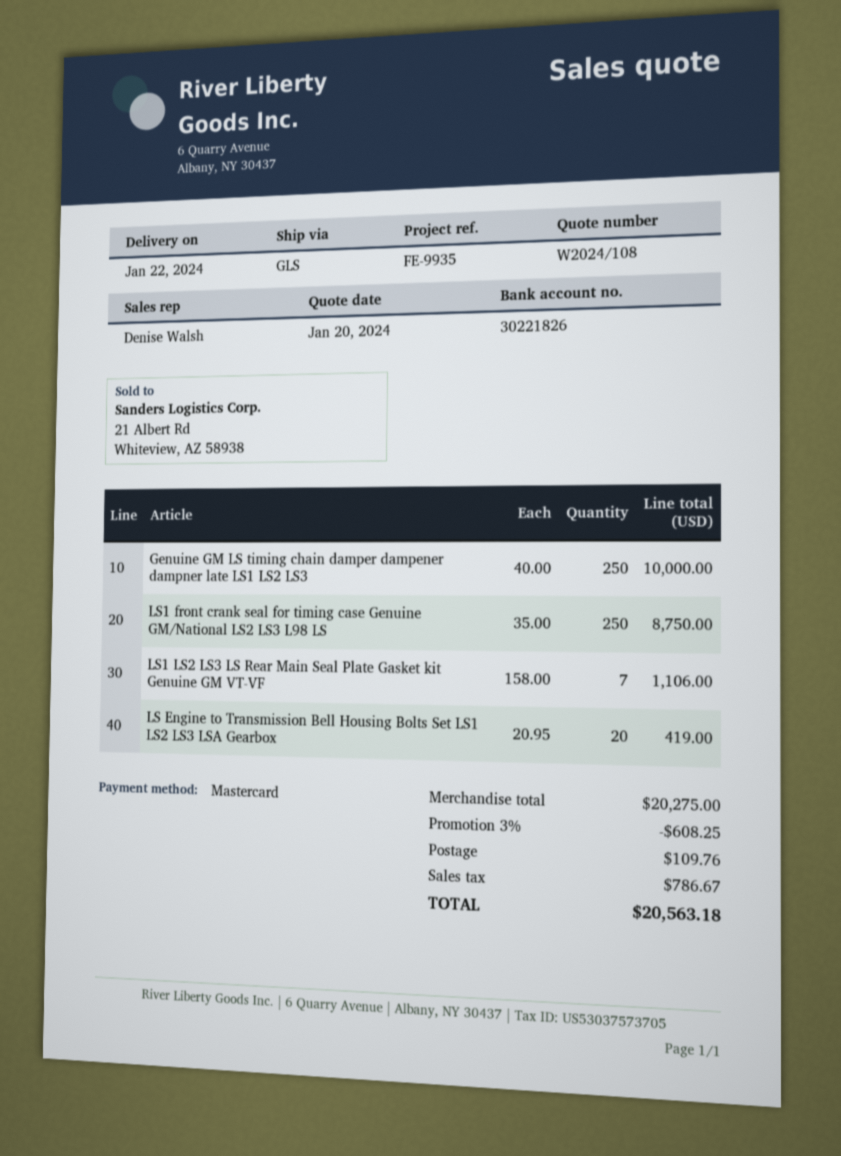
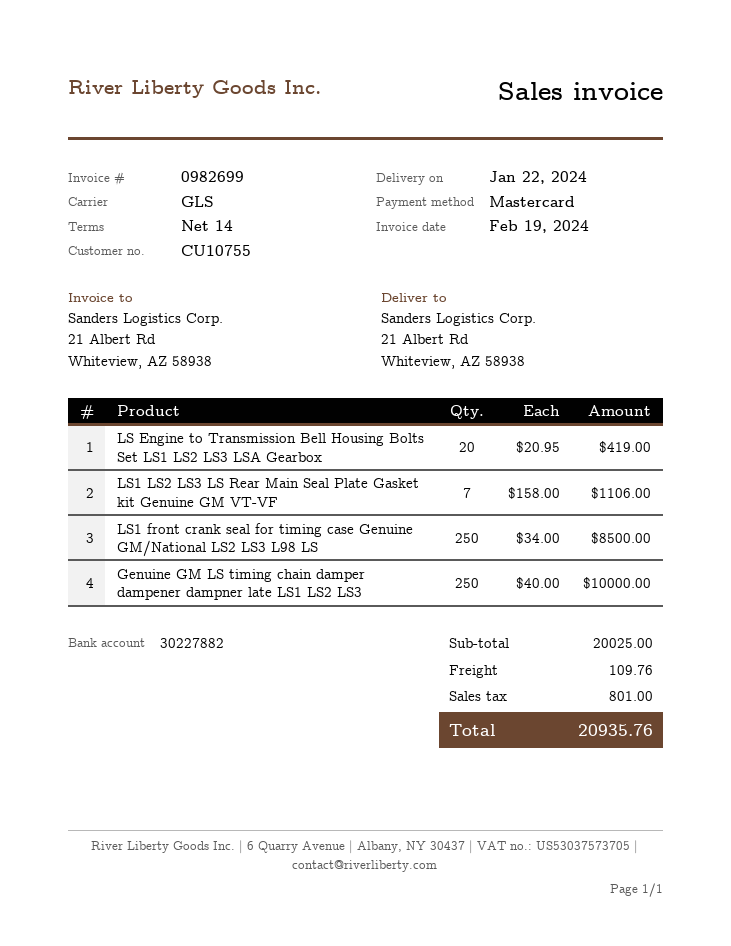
bank account: 30221826 -> 30227882
LS1 front crank seal for timing case Genuine GM/National LS2 LS3 L98 LS: 250 x 35.00 = 8750.00 -> 250 x 34.00 = 8500.00
subtotal: 20275.00 -> 20025.00
discount: 3% = 608.25 -> none
tax: 786.67 -> 801.00
total: 20563.18 -> 20935.76

